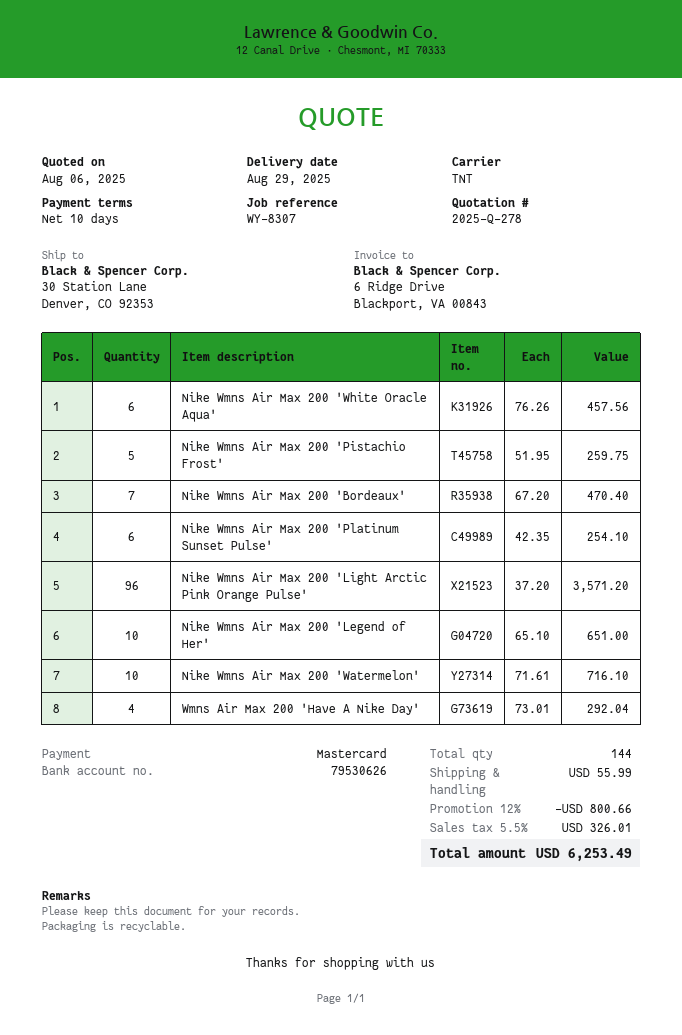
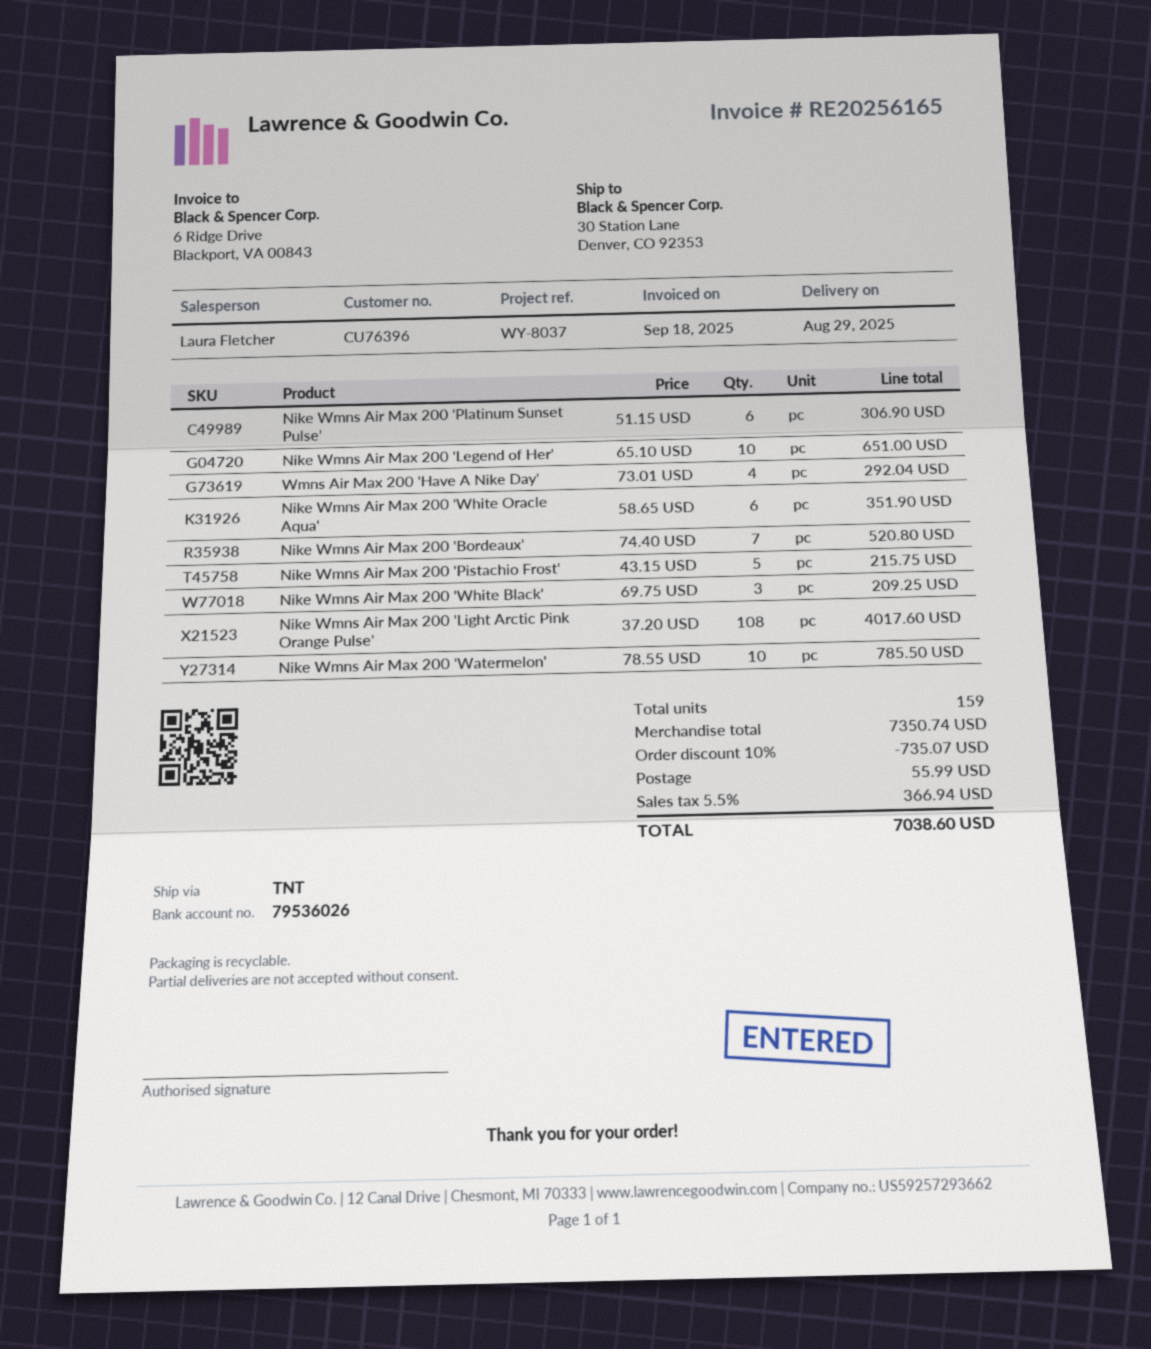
reference: WY-8307 -> WY-8037
bank account: 79530626 -> 79536026
Nike Wmns Air Max 200 'White Oracle Aqua': 6 x 76.26 = 457.56 -> 6 x 58.65 = 351.90
Nike Wmns Air Max 200 'Pistachio Frost': 5 x 51.95 = 259.75 -> 5 x 43.15 = 215.75
Nike Wmns Air Max 200 'Bordeaux': 7 x 67.20 = 470.40 -> 7 x 74.40 = 520.80
Nike Wmns Air Max 200 'Platinum Sunset Pulse': 6 x 42.35 = 254.10 -> 6 x 51.15 = 306.90
Nike Wmns Air Max 200 'Light Arctic Pink Orange Pulse': 96 x 37.20 = 3571.20 -> 108 x 37.20 = 4017.60
Nike Wmns Air Max 200 'Watermelon': 10 x 71.61 = 716.10 -> 10 x 78.55 = 785.50
Nike Wmns Air Max 200 'White Black': none -> 3 x 69.75 = 209.25
total quantity: 144 -> 159
discount: 12% = 800.66 -> 10% = 735.07
tax: 5.5% = 326.01 -> 5.5% = 366.94
total: 6253.49 -> 7038.60

